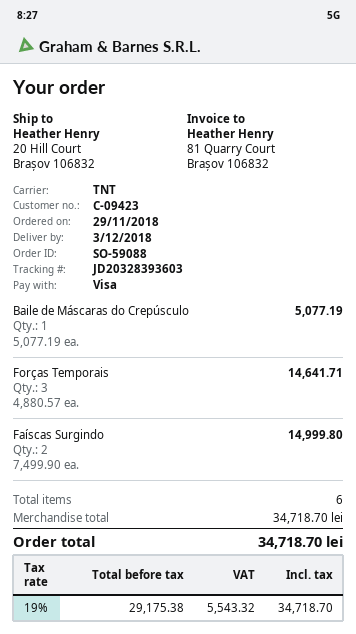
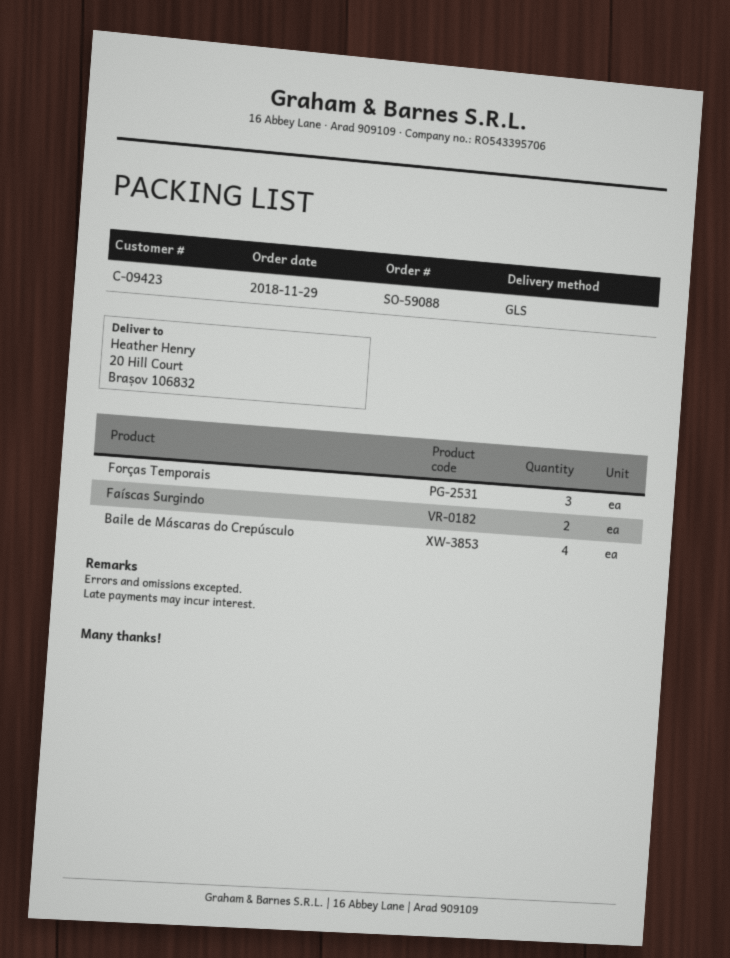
shipping method: TNT -> GLS
Baile de Máscaras do Crepúsculo: 1 -> 4

